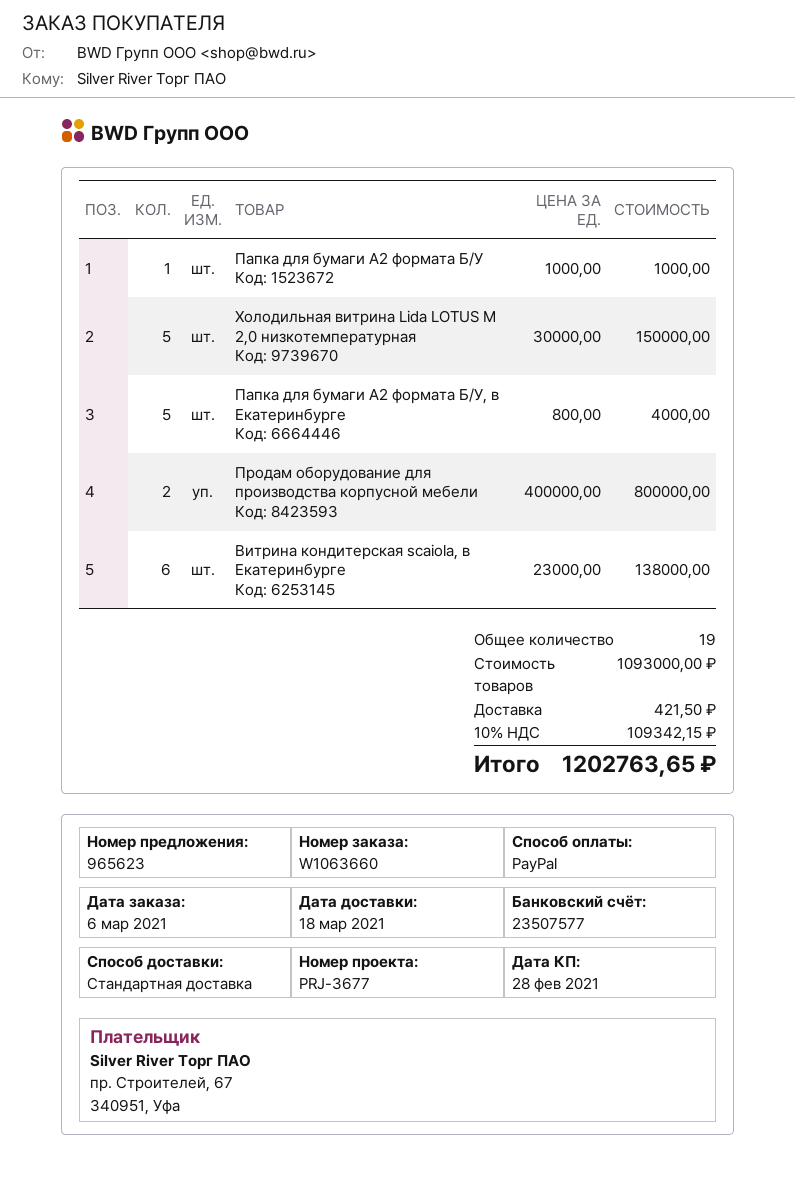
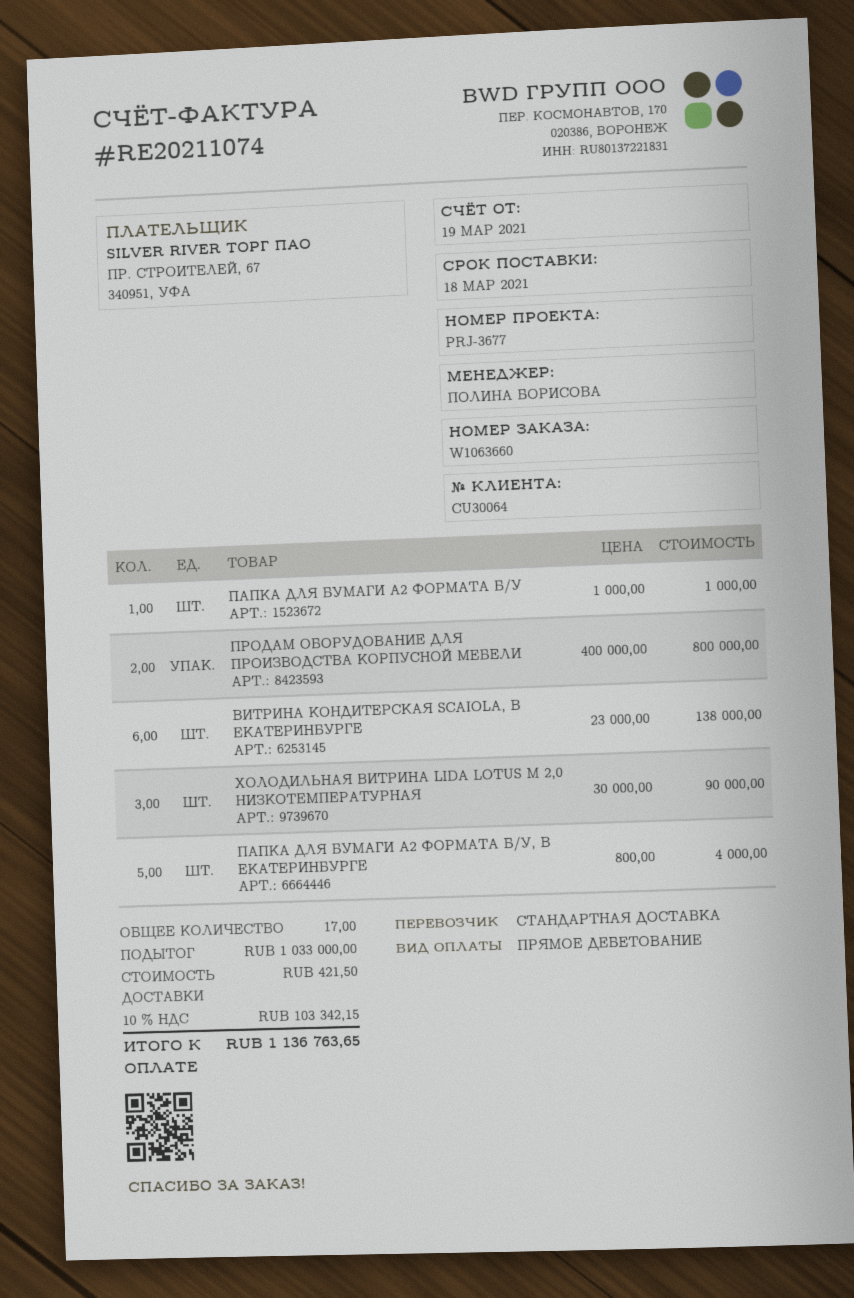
payment method: PayPal -> direct debit
Холодильная витрина Lida LOTUS M 2,0 низкотемпературная: 5 x 30000.00 = 150000.00 -> 3 x 30000.00 = 90000.00
total quantity: 19 -> 17
subtotal: 1093000.00 -> 1033000.00
tax: 10% = 109342.15 -> 10% = 103342.15
total: 1202763.65 -> 1136763.65

